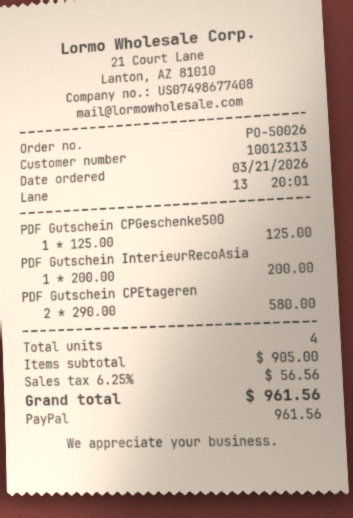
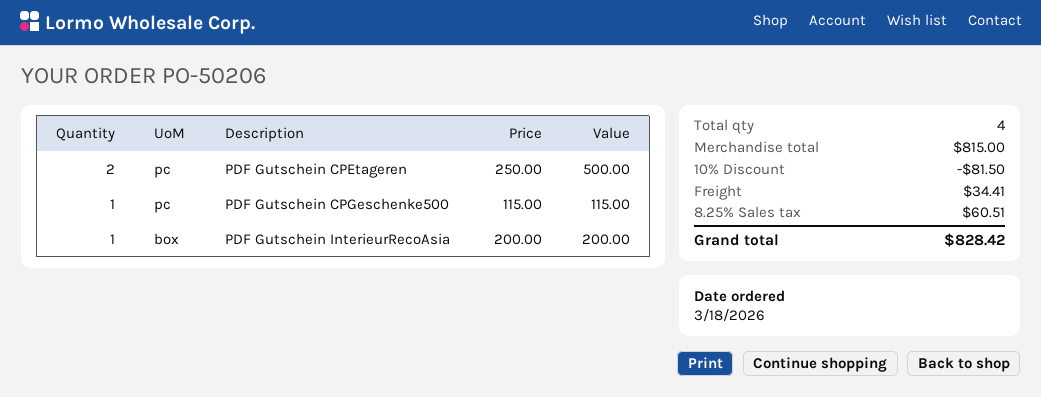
order number: PO-50026 -> PO-50206
order date: 2026-03-21 -> 2026-03-18
PDF Gutschein CPGeschenke500: 1 x 125.00 = 125.00 -> 1 x 115.00 = 115.00
PDF Gutschein CPEtageren: 2 x 290.00 = 580.00 -> 2 x 250.00 = 500.00
subtotal: 905.00 -> 815.00
discount: none -> 10% = 81.50
shipping: none -> 34.41
tax: 6.25% = 56.56 -> 8.25% = 60.51
total: 961.56 -> 828.42

